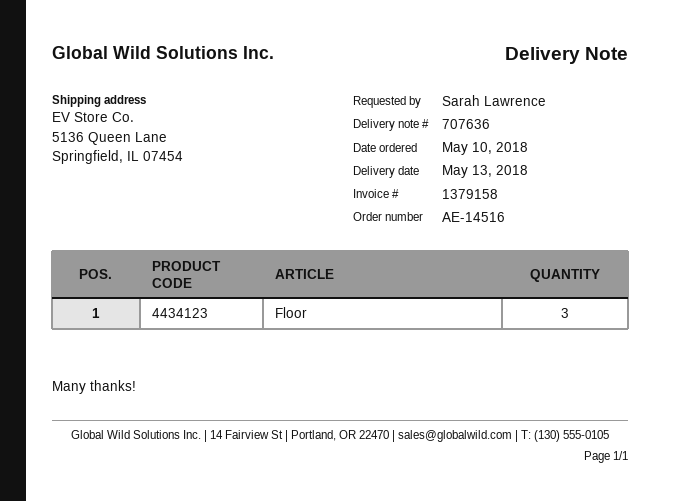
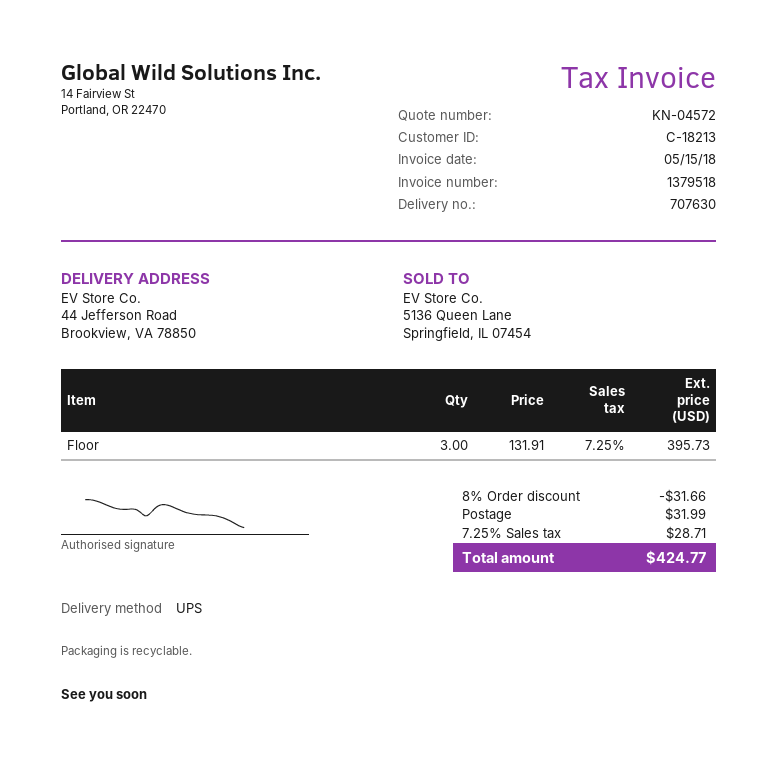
delivery note number: 707636 -> 707630
invoice number: 1379158 -> 1379518
ship to: 5136 Queen Lane, Springfield, IL 07454 -> 44 Jefferson Road, Brookview, VA 78850

